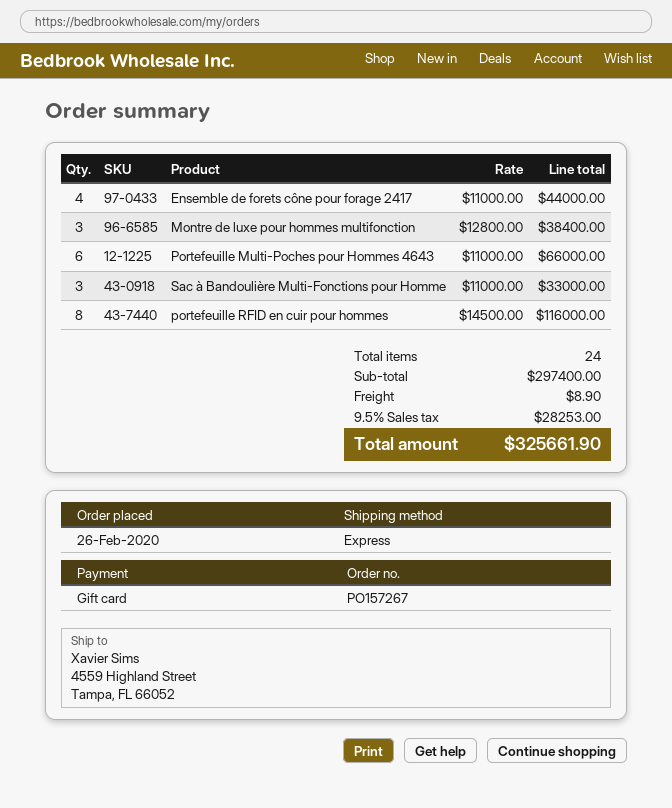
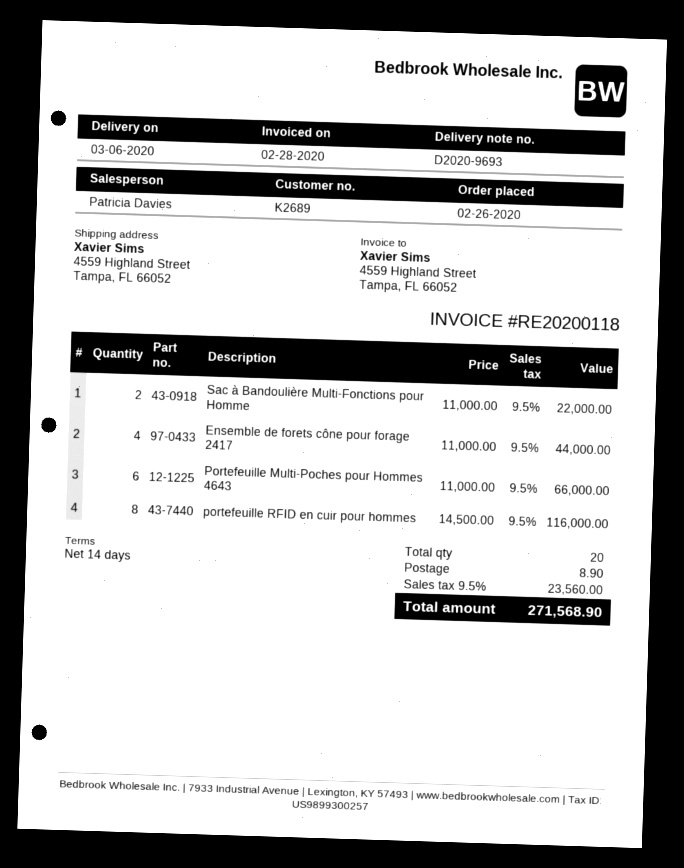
Montre de luxe pour hommes multifonction: 3 x 12800.00 = 38400.00 -> none
Sac à Bandoulière Multi-Fonctions pour Homme: 3 x 11000.00 = 33000.00 -> 2 x 11000.00 = 22000.00
total quantity: 24 -> 20
tax: 9.5% = 28253.00 -> 9.5% = 23560.00
total: 325661.90 -> 271568.90

